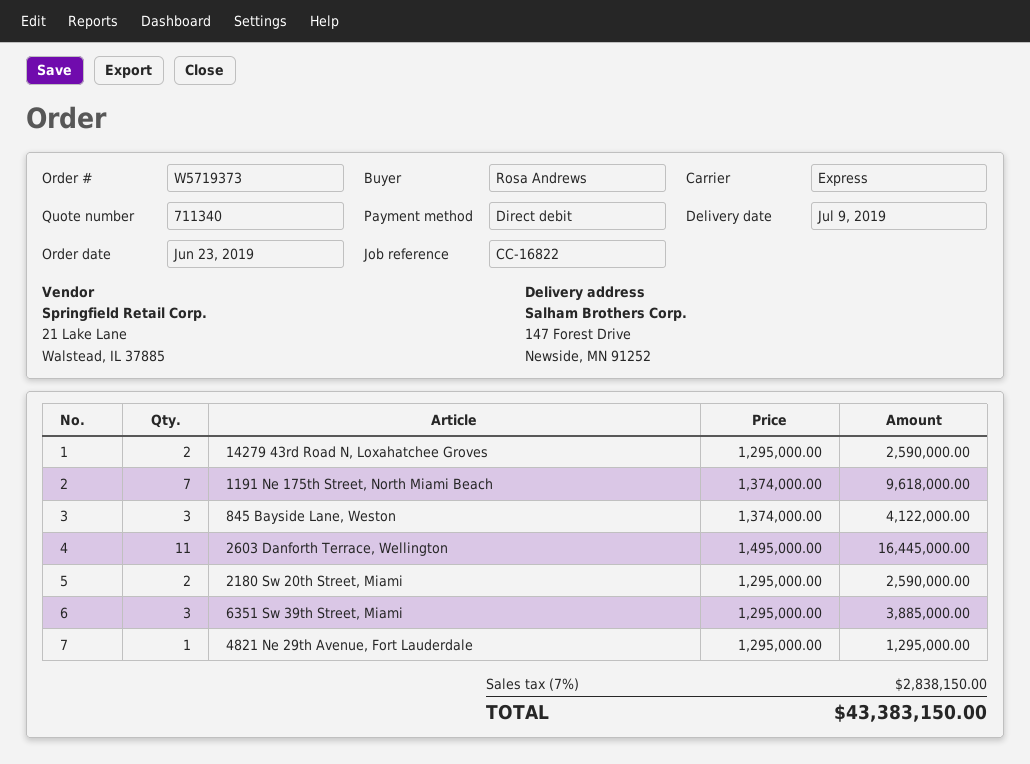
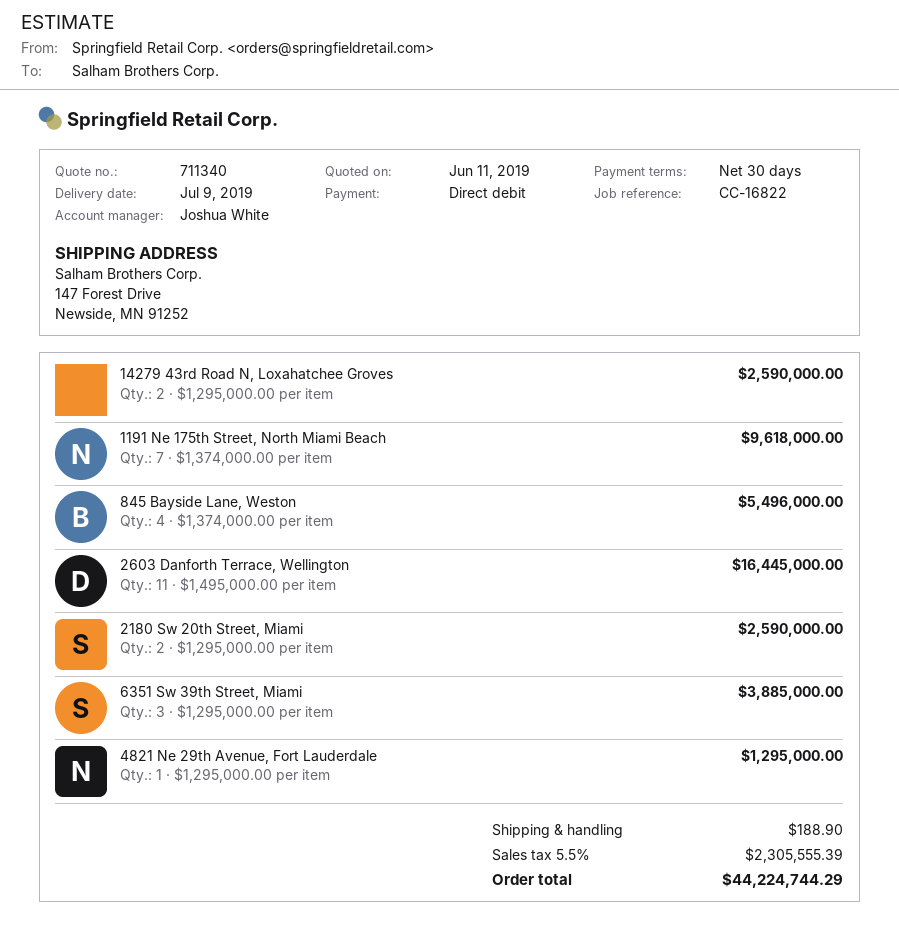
845 Bayside Lane, Weston: 3 x 1374000.00 = 4122000.00 -> 4 x 1374000.00 = 5496000.00
shipping: none -> 188.90
tax: 7% = 2838150.00 -> 5.5% = 2305555.39
total: 43383150.00 -> 44224744.29

